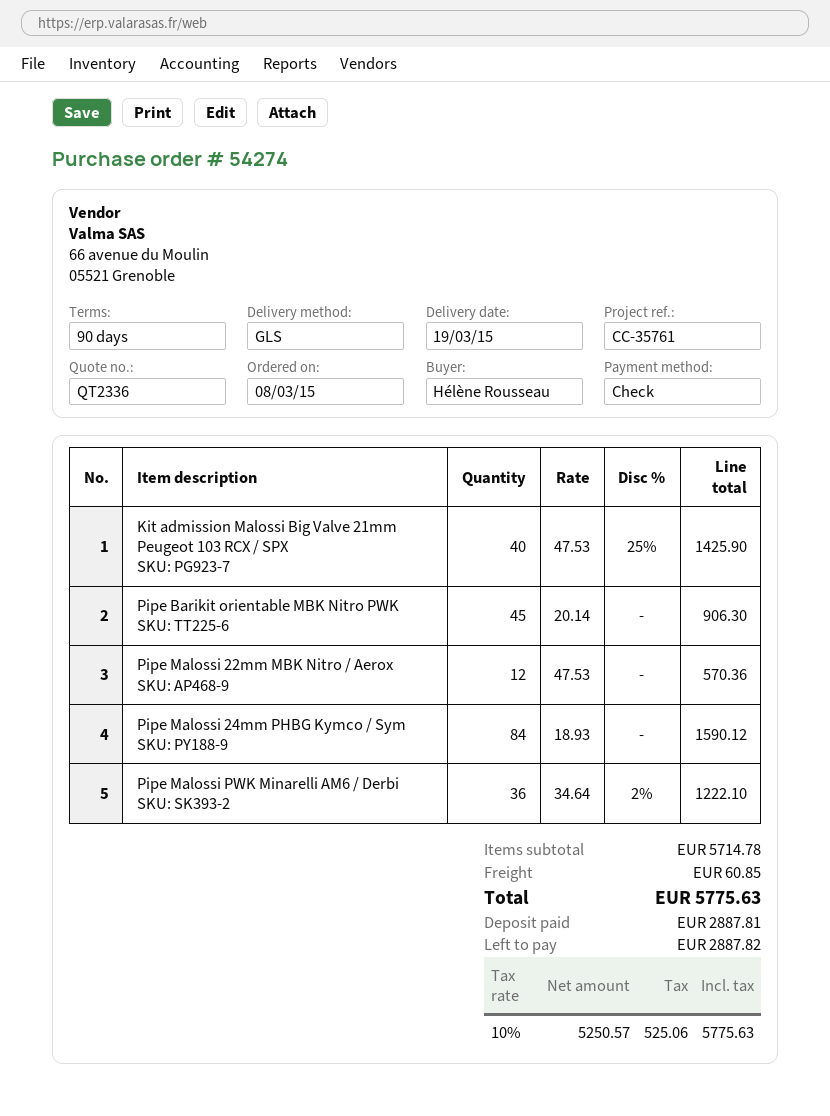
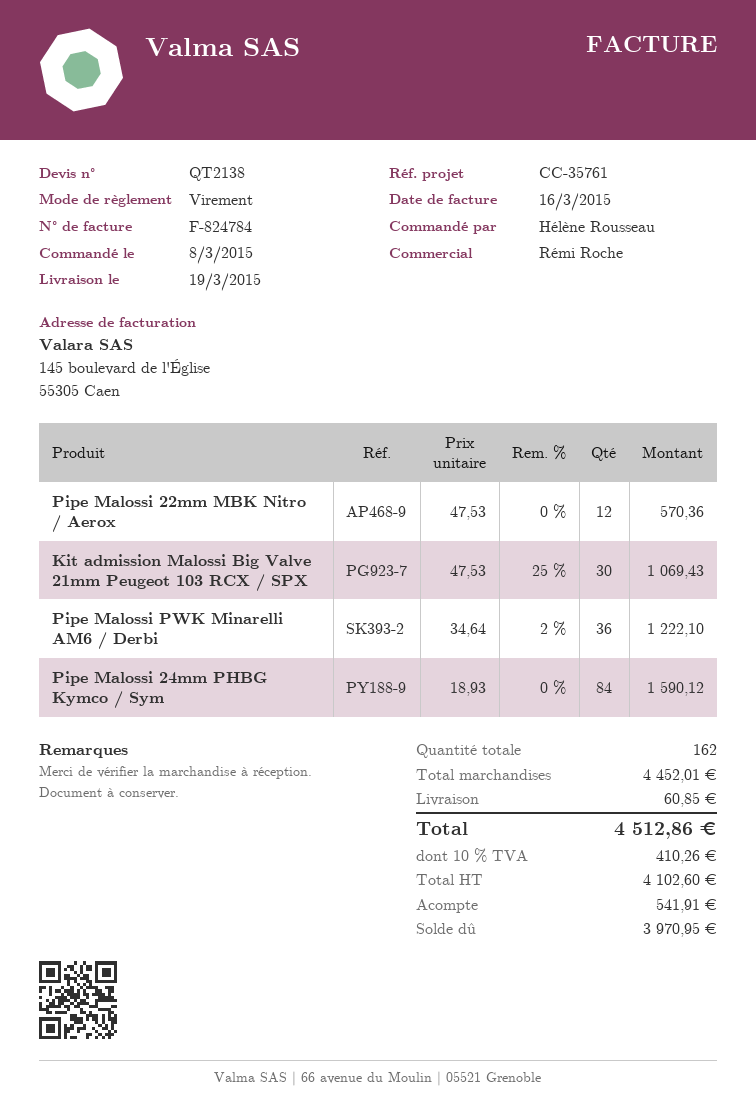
quote number: QT2336 -> QT2138
payment method: cheque -> bank transfer
Kit admission Malossi Big Valve 21mm Peugeot 103 RCX / SPX: 40 x 47.53 - 25% = 1425.90 -> 30 x 47.53 - 25% = 1069.43
Pipe Barikit orientable MBK Nitro PWK: 45 x 20.14 = 906.30 -> none
subtotal: 5714.78 -> 4452.01
net: 5250.57 -> 4102.60
tax: 10% = 525.06 -> 10% = 410.26
total: 5775.63 -> 4512.86
deposit: 2887.81 -> 541.91
balance: 2887.82 -> 3970.95

